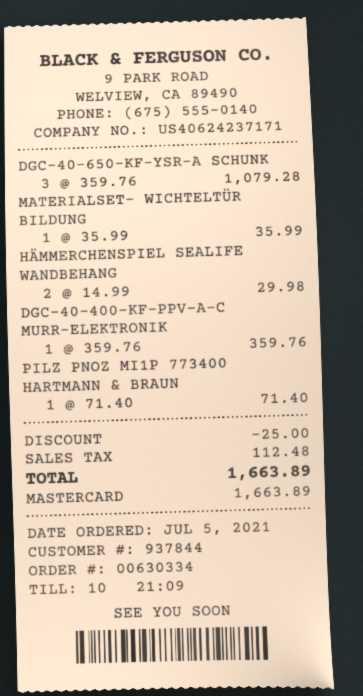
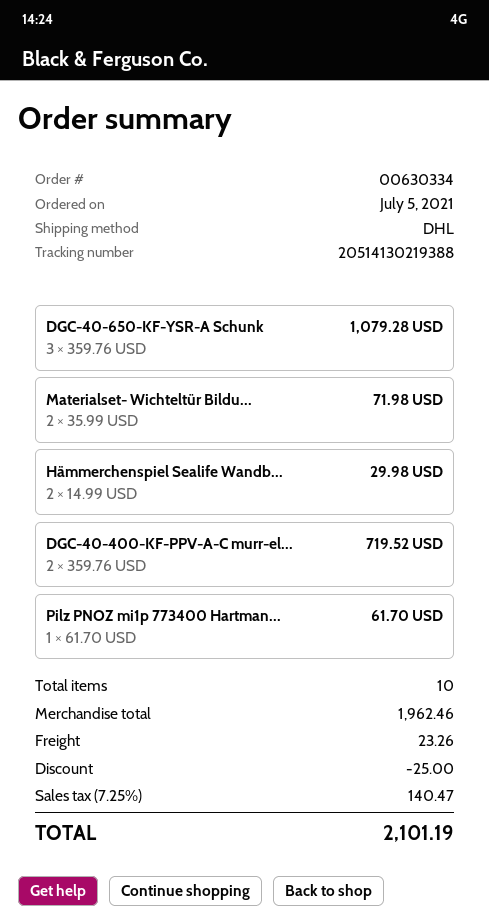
MATERIALSET- WICHTELTÜR BILDUNG: 1 x 35.99 = 35.99 -> 2 x 35.99 = 71.98
DGC-40-400-KF-PPV-A-C MURR-ELEKTRONIK: 1 x 359.76 = 359.76 -> 2 x 359.76 = 719.52
PILZ PNOZ MI1P 773400 HARTMANN & BRAUN: 1 x 71.40 = 71.40 -> 1 x 61.70 = 61.70
shipping: none -> 23.26
tax: 112.48 -> 140.47
total: 1663.89 -> 2101.19

